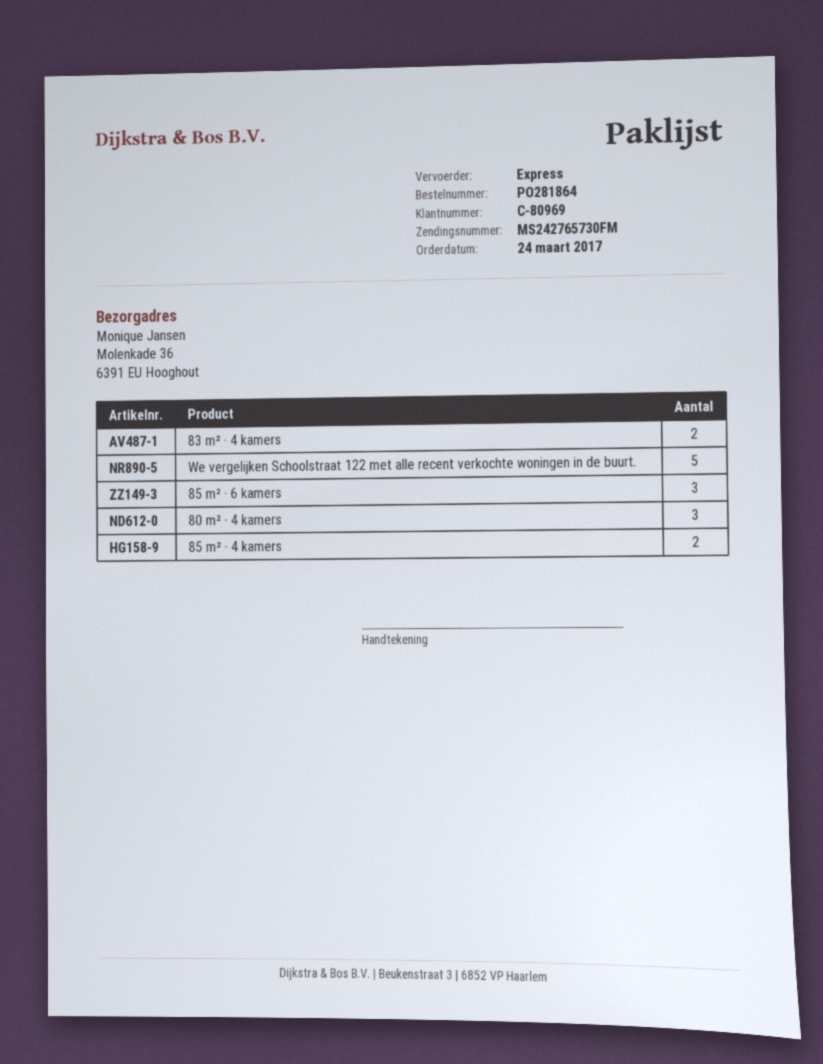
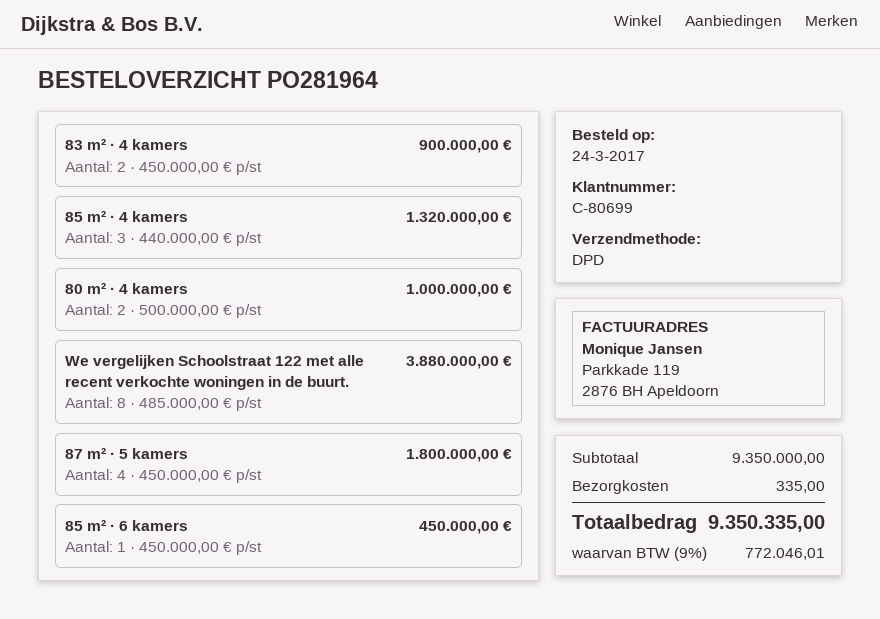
order number: PO281864 -> PO281964
customer number: C-80969 -> C-80699
shipping method: express -> DPD
We vergelijken Schoolstraat 122 met alle recent verkochte woningen in de buurt.: 5 -> 8
85 m² · 6 kamers: 3 -> 1
80 m² · 4 kamers: 3 -> 2
85 m² · 4 kamers: 2 -> 3
87 m² · 5 kamers: none -> 4

